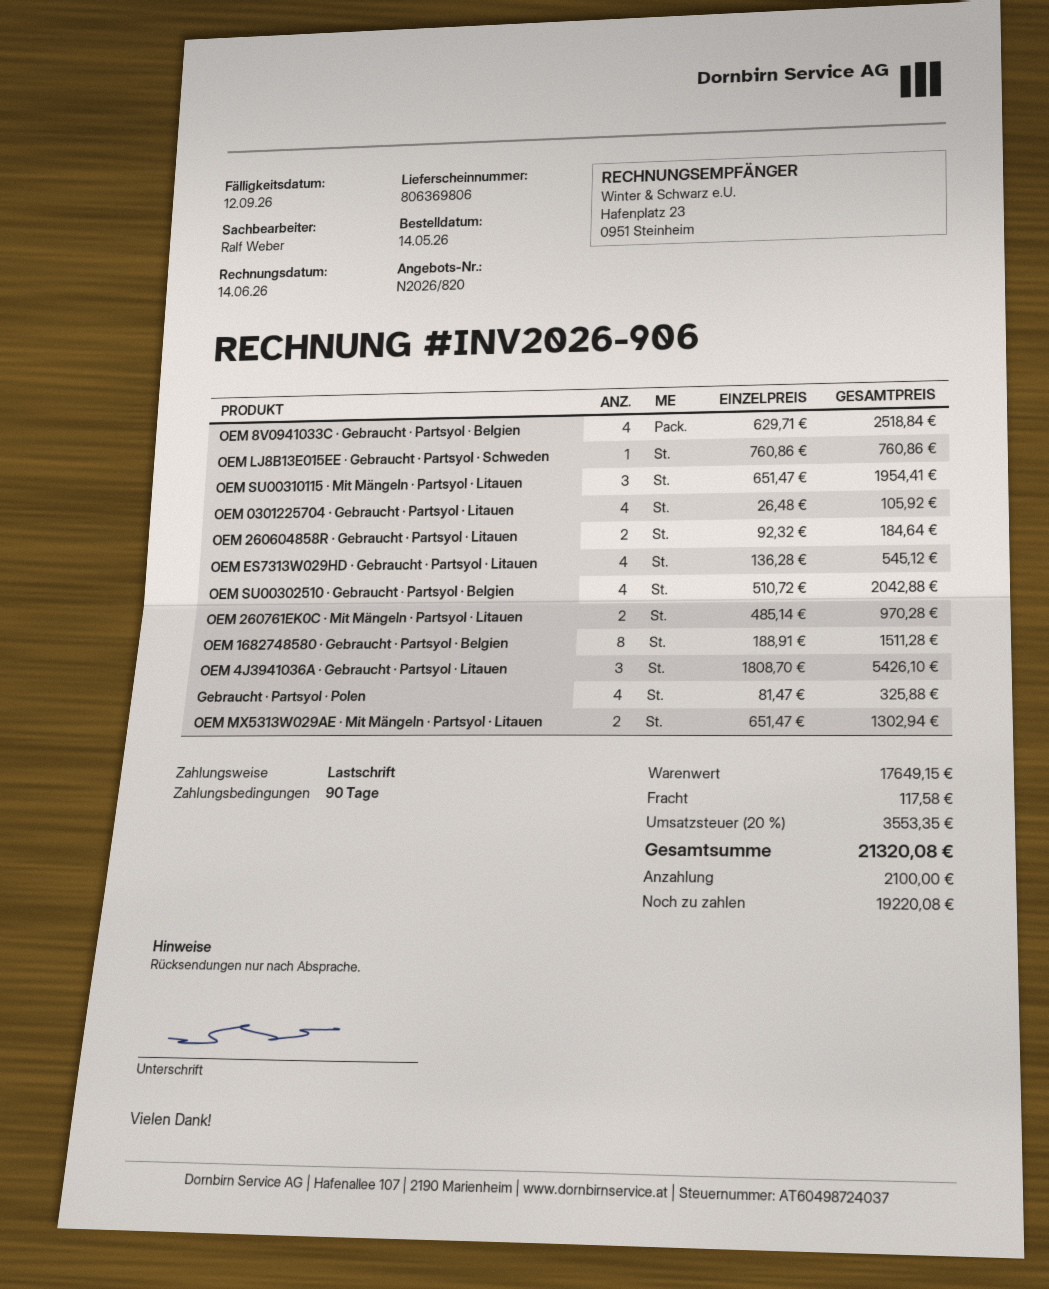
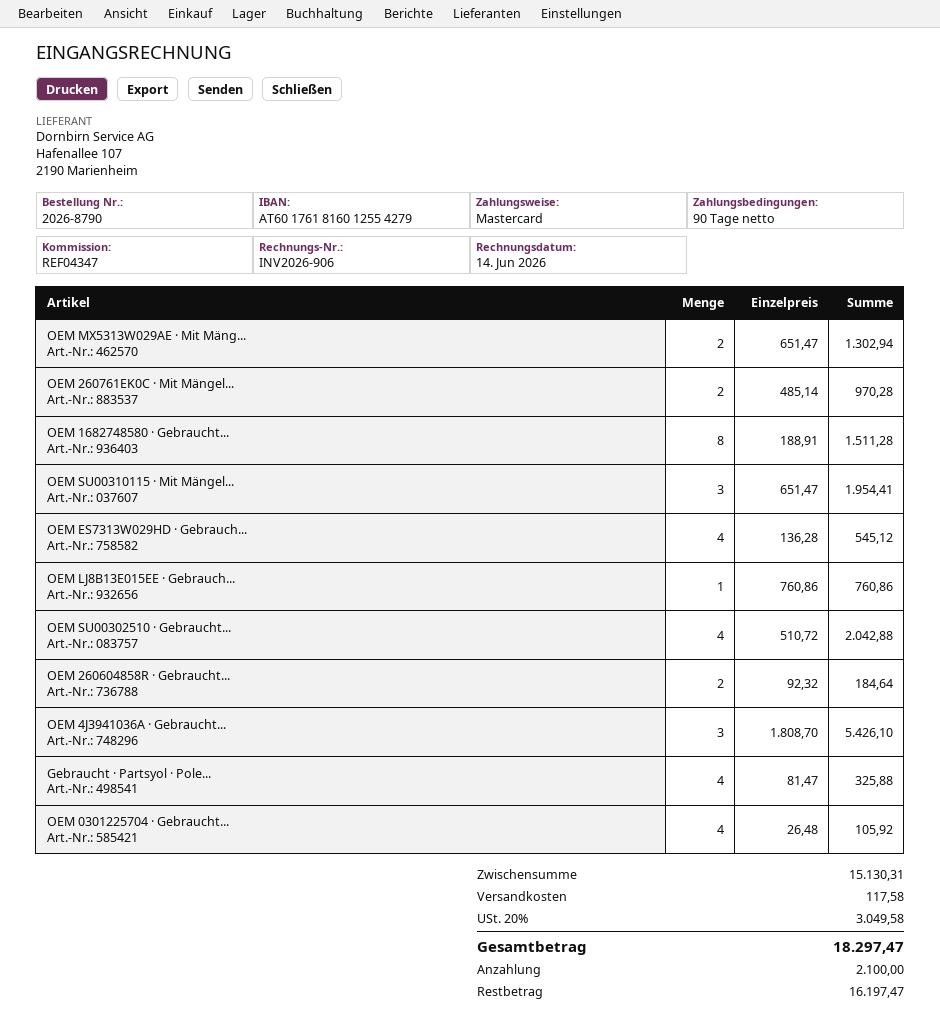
payment method: direct debit -> Mastercard
OEM 8V0941033C · Gebraucht · Partsyol · Belgien: 4 x 629.71 = 2518.84 -> none
subtotal: 17649.15 -> 15130.31
tax: 20% = 3553.35 -> 20% = 3049.58
total: 21320.08 -> 18297.47
balance: 19220.08 -> 16197.47

